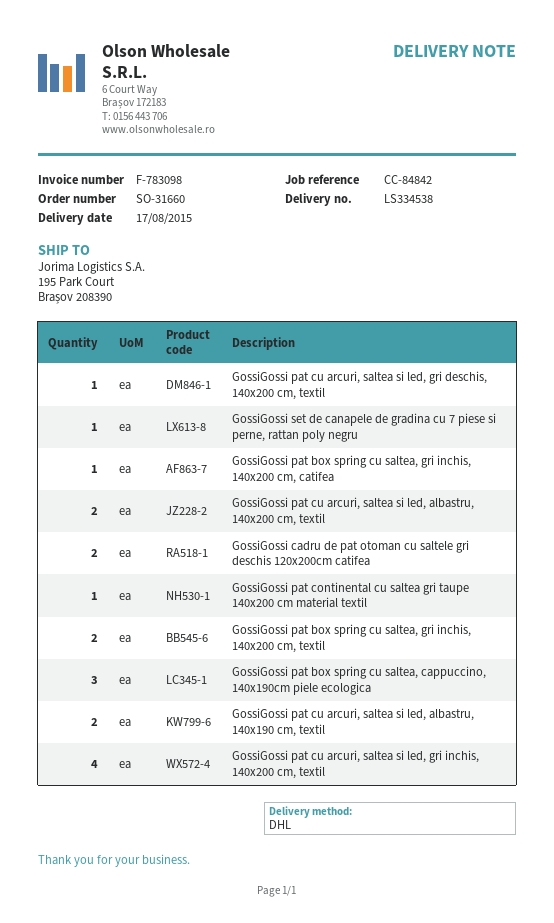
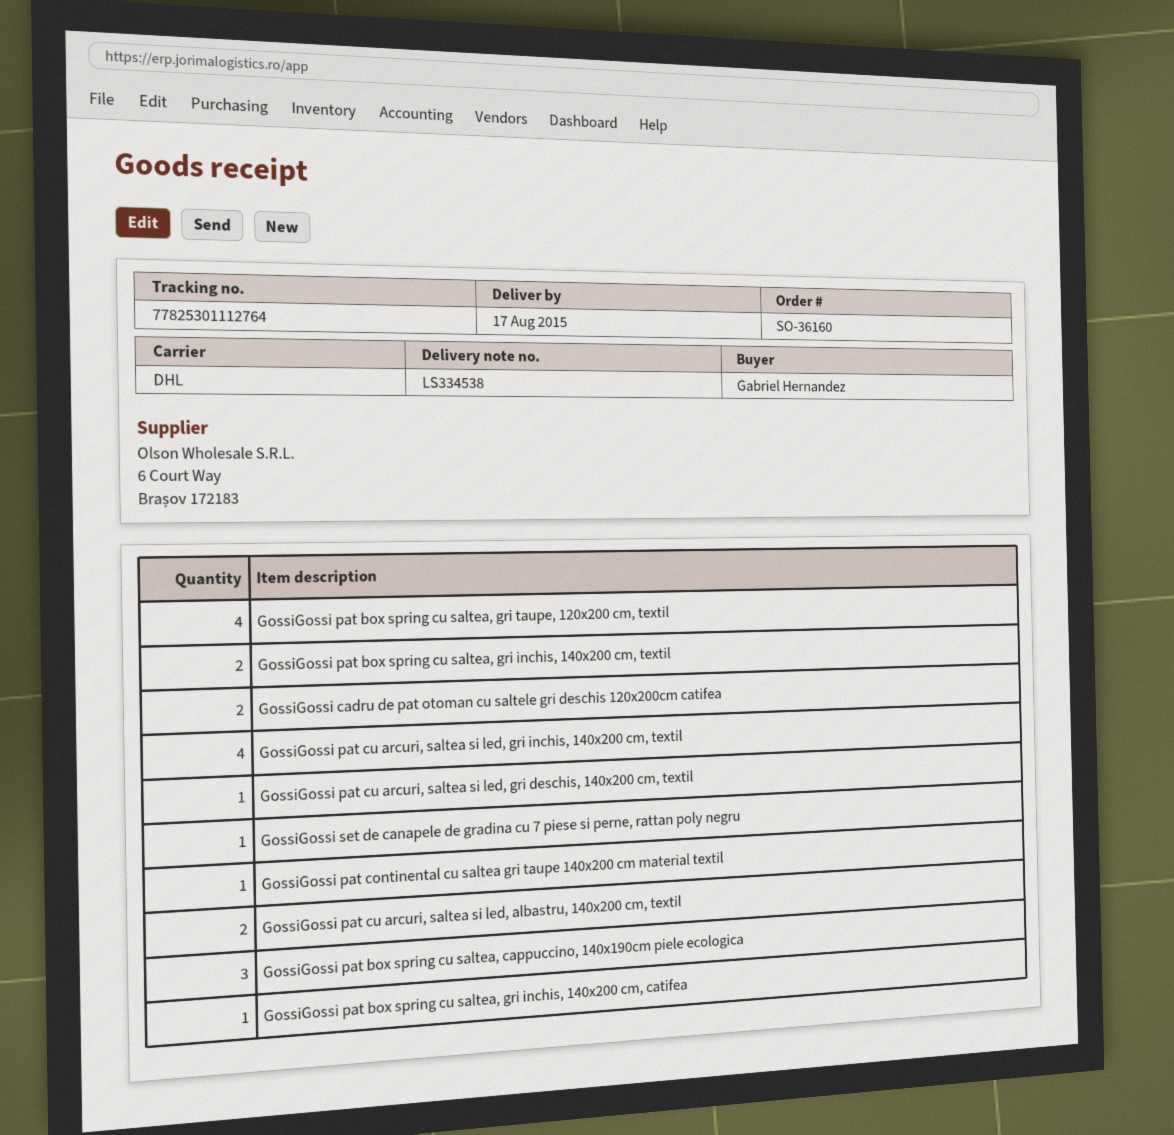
order number: SO-31660 -> SO-36160
GossiGossi pat cu arcuri, saltea si led, albastru, 140x190 cm, textil: 2 -> none
GossiGossi pat box spring cu saltea, gri taupe, 120x200 cm, textil: none -> 4

